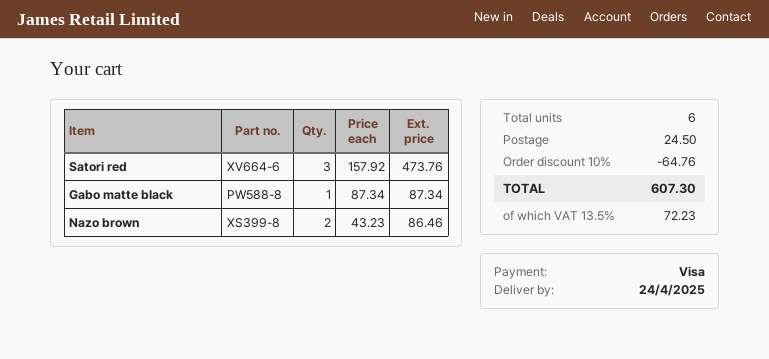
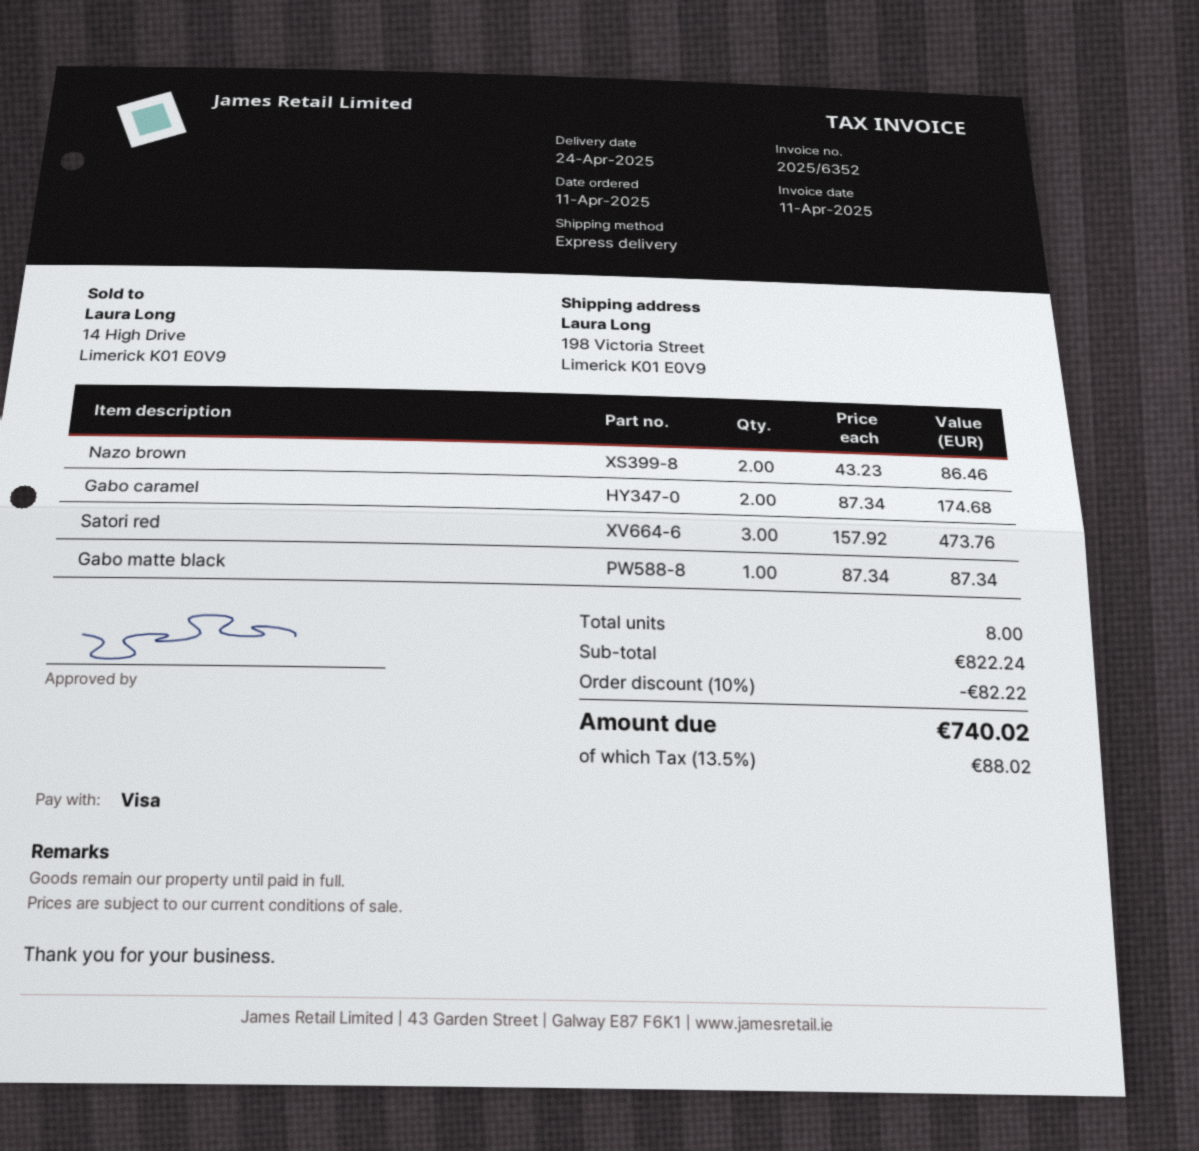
Gabo caramel: none -> 2 x 87.34 = 174.68
total quantity: 6 -> 8
discount: 10% = 64.76 -> 10% = 82.22
shipping: 24.50 -> none
tax: 13.5% = 72.23 -> 13.5% = 88.02
total: 607.30 -> 740.02

